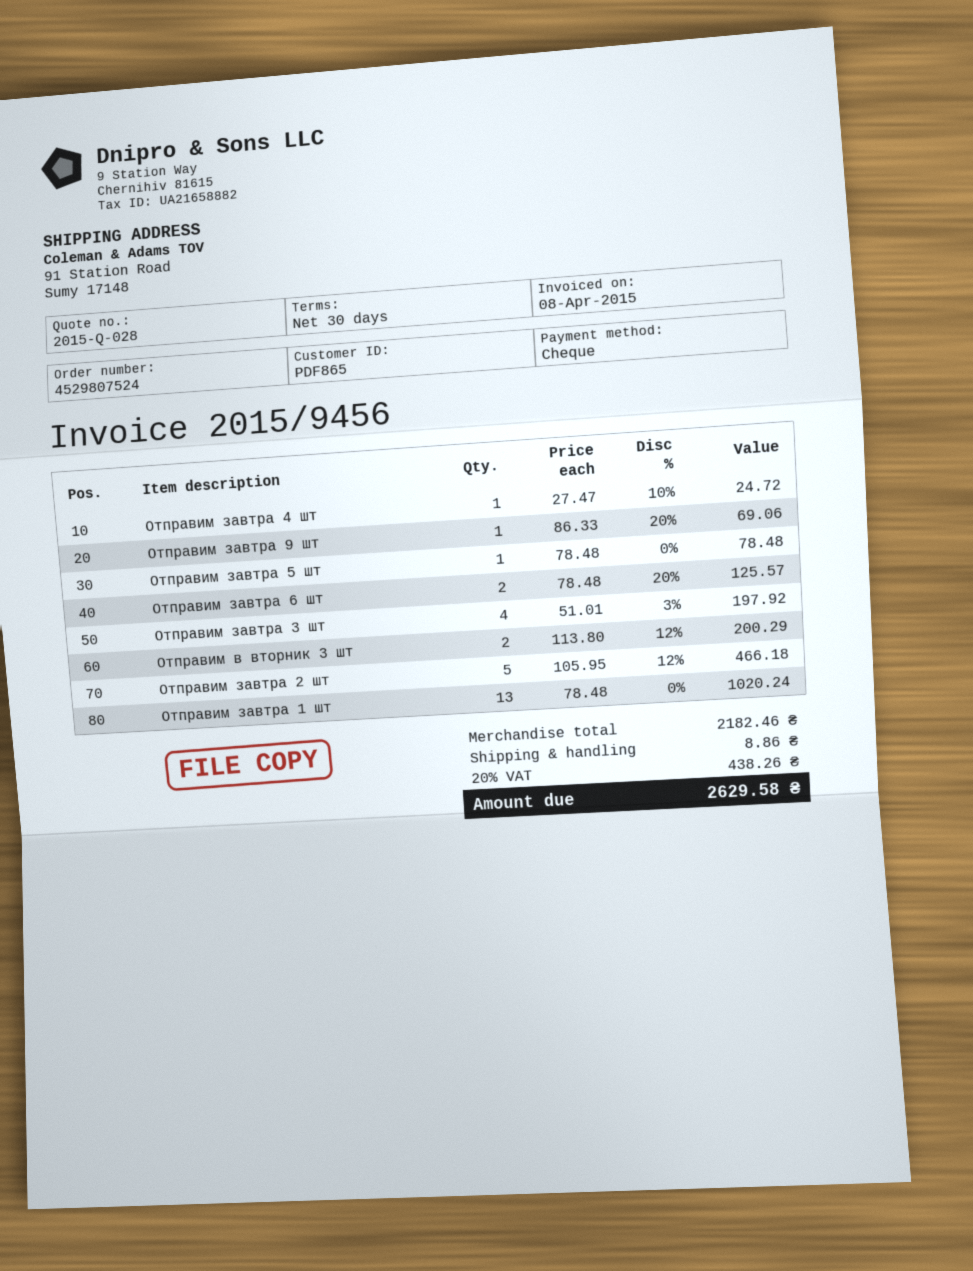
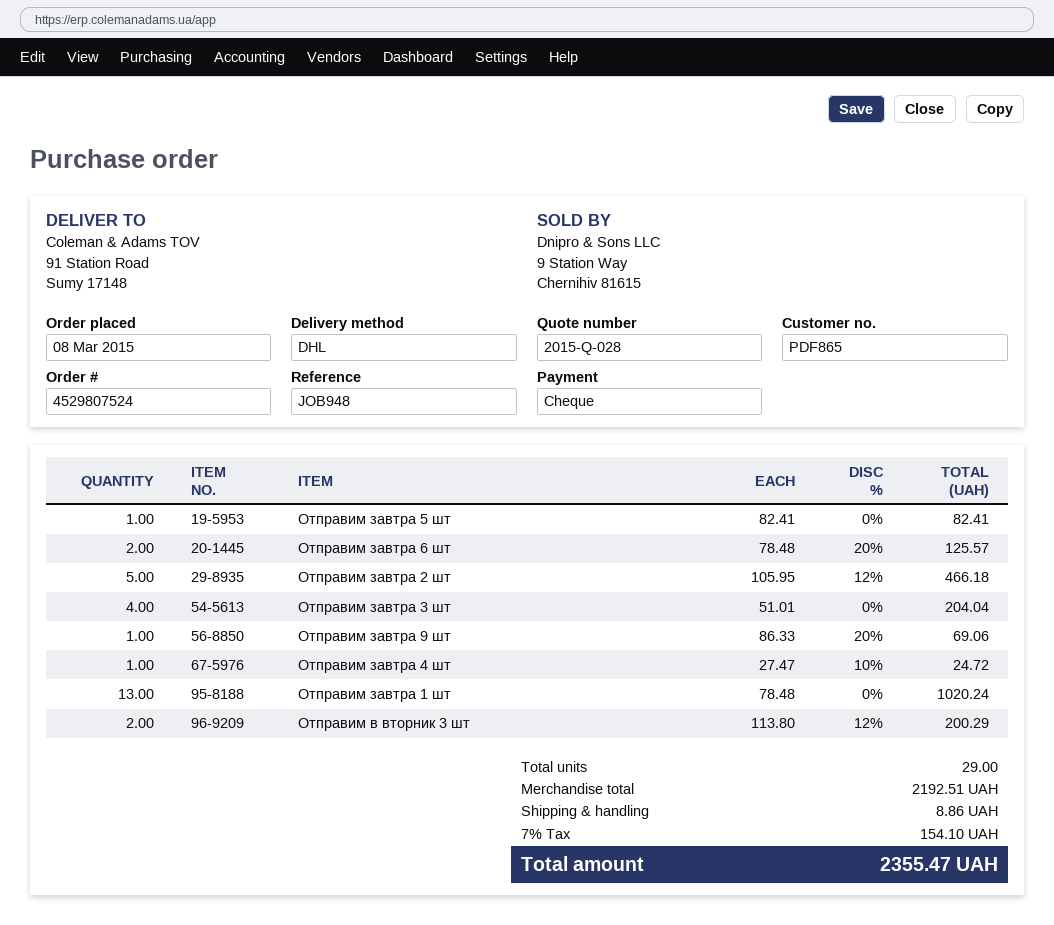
Отправим завтра 5 шт: 1 x 78.48 = 78.48 -> 1 x 82.41 = 82.41
Отправим завтра 3 шт: 4 x 51.01 - 3% = 197.92 -> 4 x 51.01 = 204.04
subtotal: 2182.46 -> 2192.51
tax: 20% = 438.26 -> 7% = 154.10
total: 2629.58 -> 2355.47

